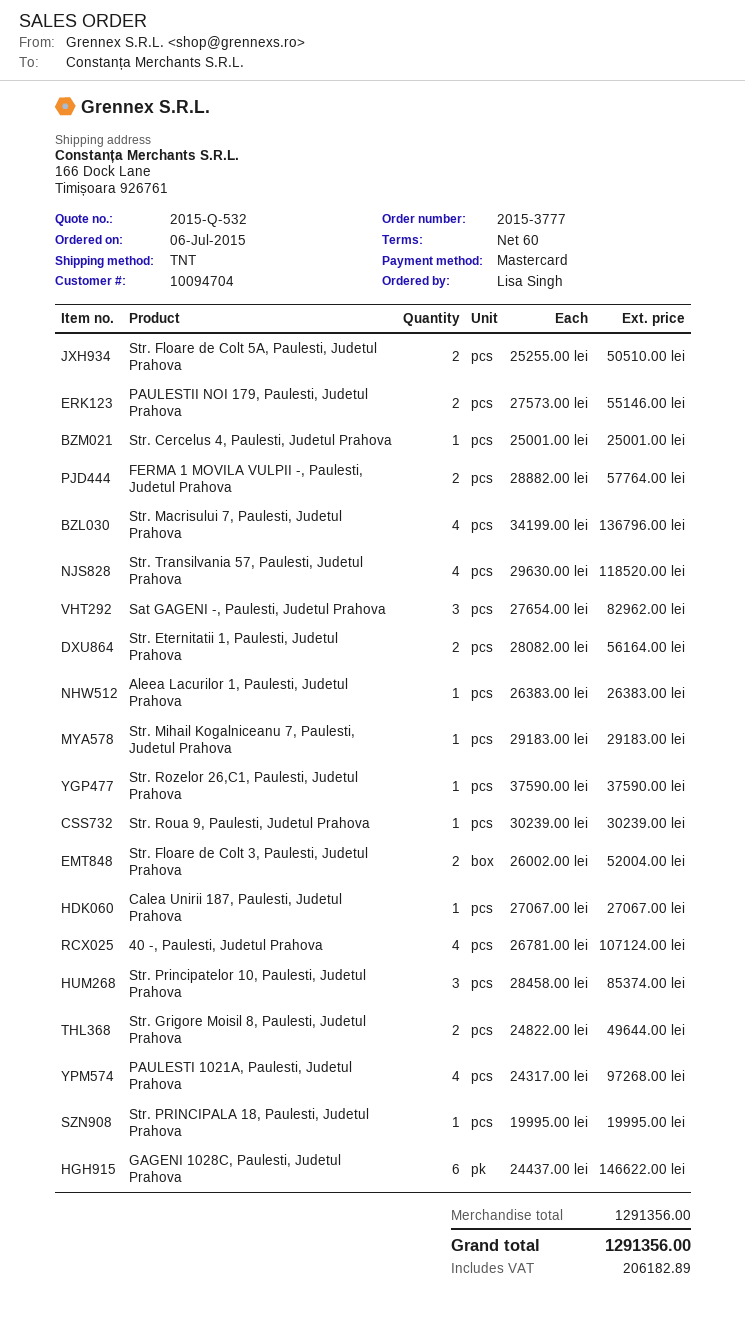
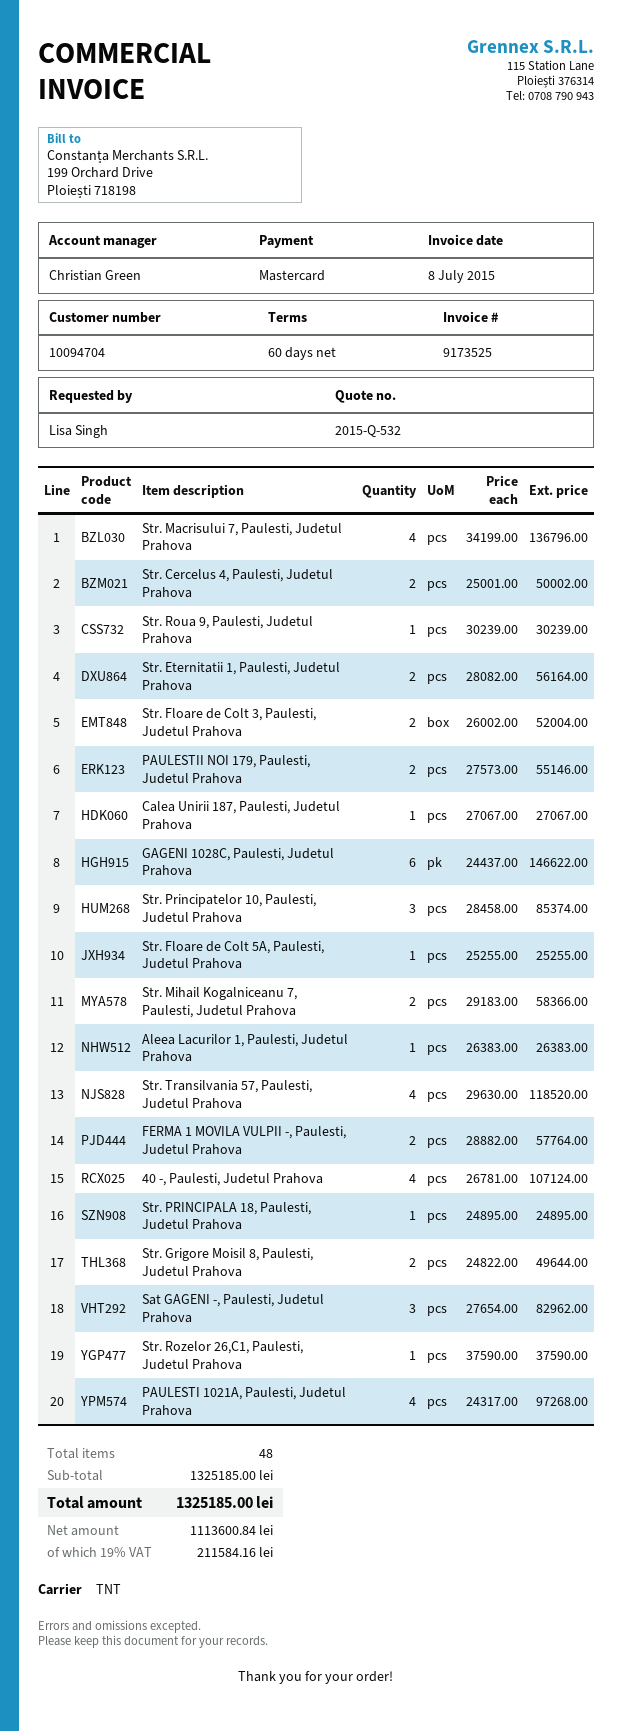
Str. Floare de Colt 5A, Paulesti, Judetul Prahova: 2 x 25255.00 = 50510.00 -> 1 x 25255.00 = 25255.00
Str. Cercelus 4, Paulesti, Judetul Prahova: 1 x 25001.00 = 25001.00 -> 2 x 25001.00 = 50002.00
Str. Mihail Kogalniceanu 7, Paulesti, Judetul Prahova: 1 x 29183.00 = 29183.00 -> 2 x 29183.00 = 58366.00
Str. PRINCIPALA 18, Paulesti, Judetul Prahova: 1 x 19995.00 = 19995.00 -> 1 x 24895.00 = 24895.00
subtotal: 1291356.00 -> 1325185.00
tax: 206182.89 -> 211584.16
total: 1291356.00 -> 1325185.00

